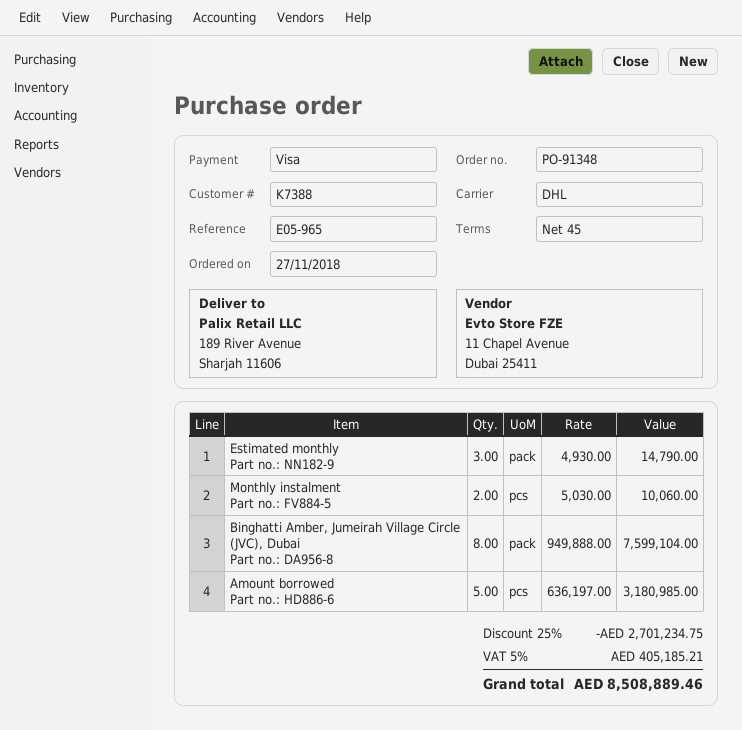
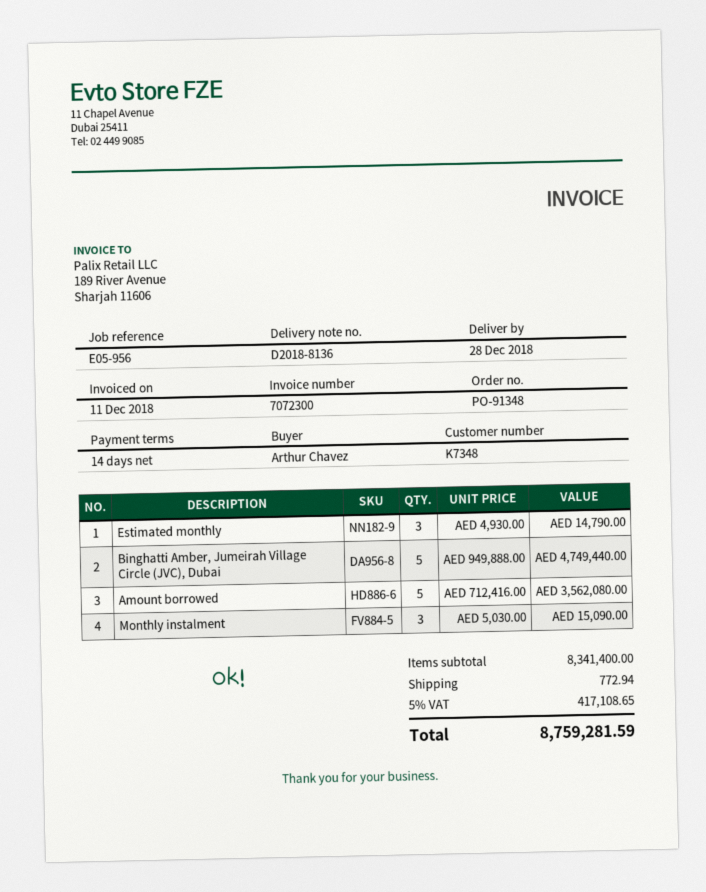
payment terms: 45 days -> 14 days
customer number: K7388 -> K7348
reference: E05-965 -> E05-956
Monthly instalment: 2 x 5030.00 = 10060.00 -> 3 x 5030.00 = 15090.00
Binghatti Amber, Jumeirah Village Circle (JVC), Dubai: 8 x 949888.00 = 7599104.00 -> 5 x 949888.00 = 4749440.00
Amount borrowed: 5 x 636197.00 = 3180985.00 -> 5 x 712416.00 = 3562080.00
discount: 25% = 2701234.75 -> none
shipping: none -> 772.94
tax: 5% = 405185.21 -> 5% = 417108.65
total: 8508889.46 -> 8759281.59

